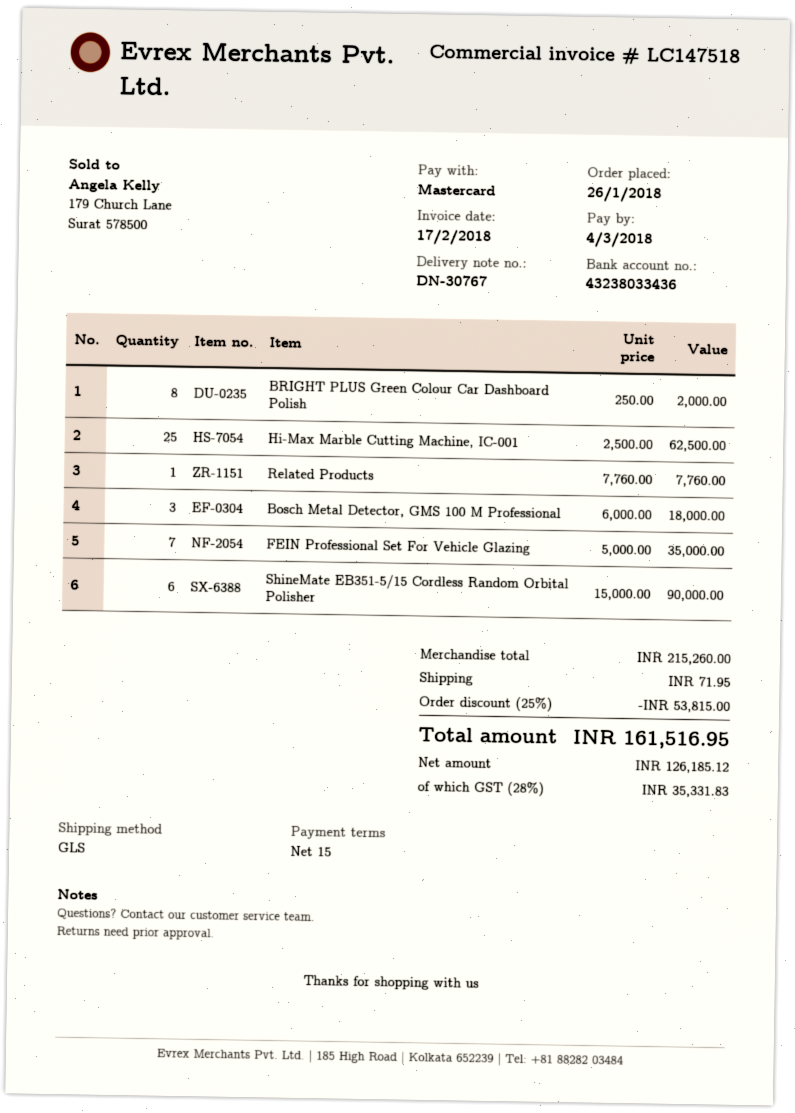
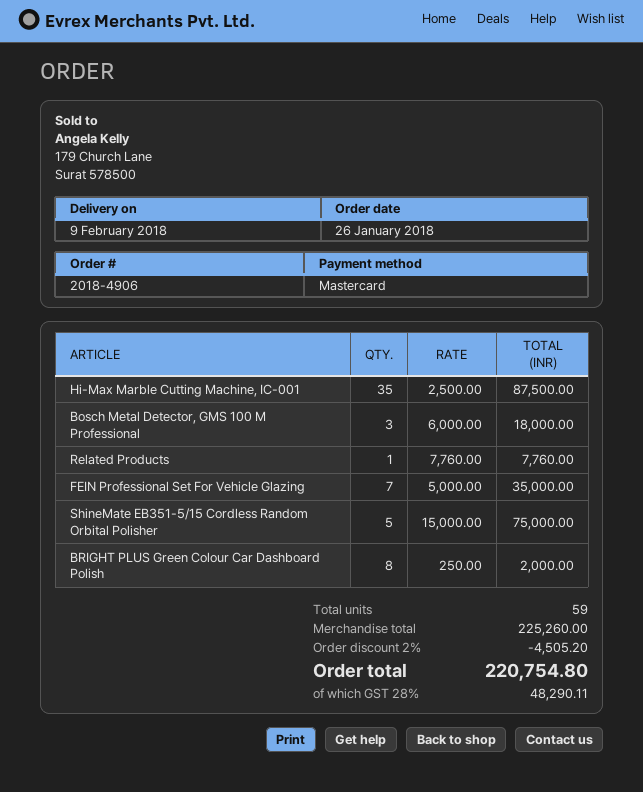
Hi-Max Marble Cutting Machine, IC-001: 25 x 2500.00 = 62500.00 -> 35 x 2500.00 = 87500.00
ShineMate EB351-5/15 Cordless Random Orbital Polisher: 6 x 15000.00 = 90000.00 -> 5 x 15000.00 = 75000.00
subtotal: 215260.00 -> 225260.00
discount: 25% = 53815.00 -> 2% = 4505.20
shipping: 71.95 -> none
tax: 28% = 35331.83 -> 28% = 48290.11
total: 161516.95 -> 220754.80

